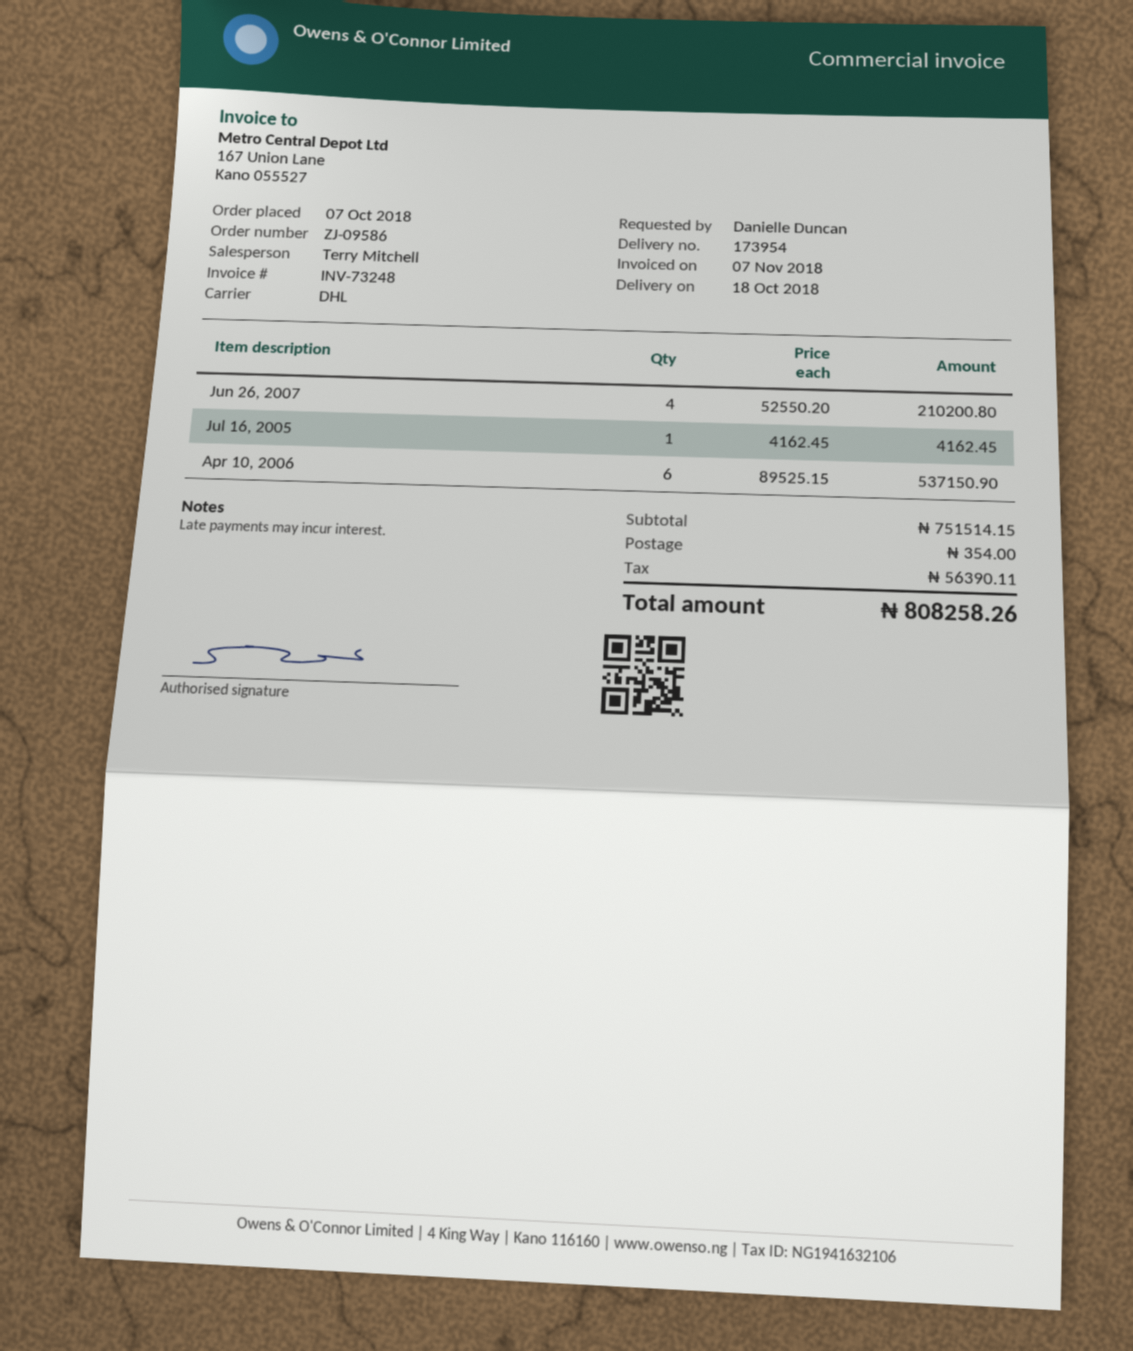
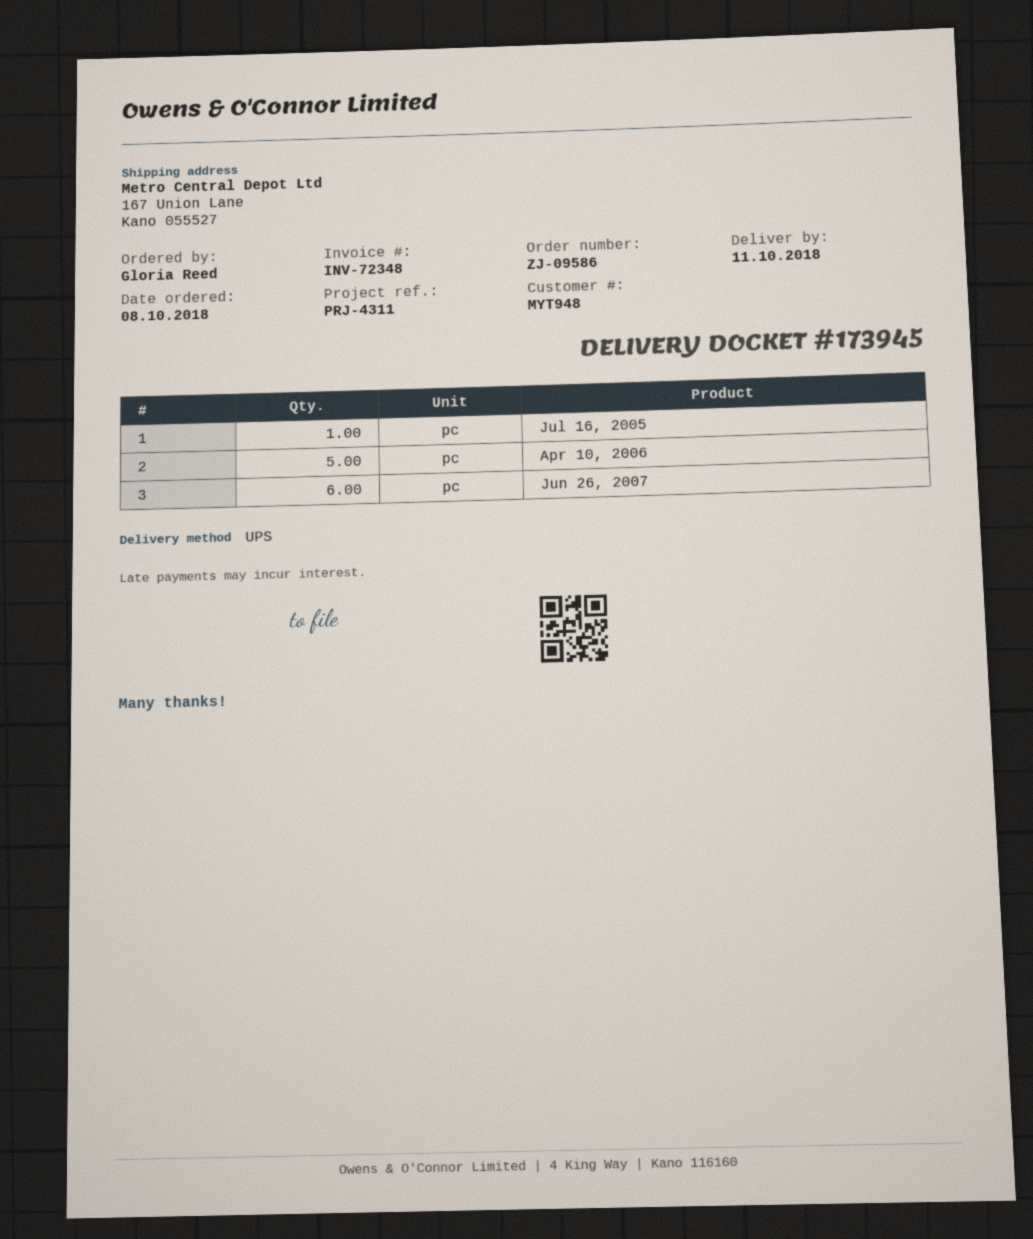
order date: 2018-10-07 -> 2018-10-08
delivery note number: 173954 -> 173945
delivery date: 2018-10-18 -> 2018-10-11
invoice number: INV-73248 -> INV-72348
ordered by: Danielle Duncan -> Gloria Reed
shipping method: DHL -> UPS
Jun 26, 2007: 4 -> 6
Apr 10, 2006: 6 -> 5

